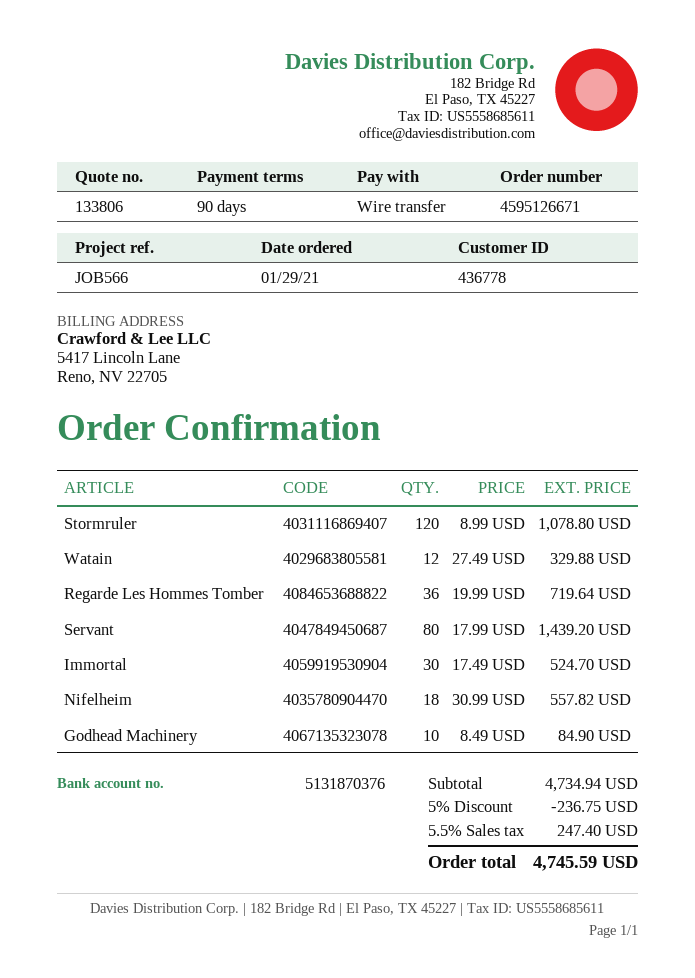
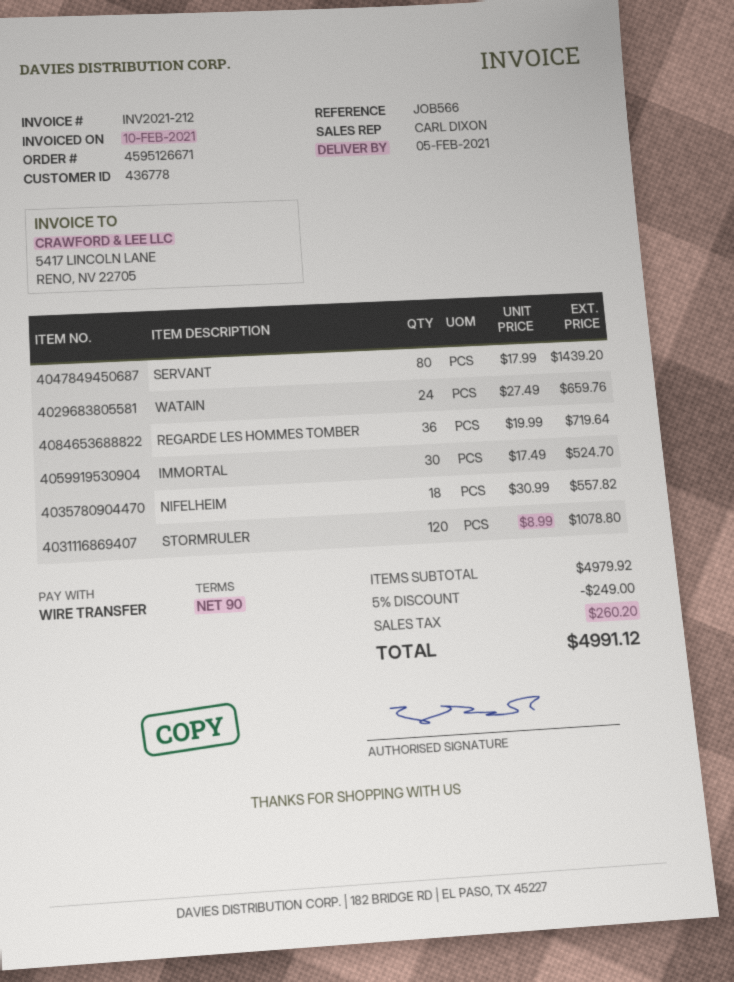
Watain: 12 x 27.49 = 329.88 -> 24 x 27.49 = 659.76
Godhead Machinery: 10 x 8.49 = 84.90 -> none
subtotal: 4734.94 -> 4979.92
discount: 5% = 236.75 -> 5% = 249.00
tax: 247.40 -> 260.20
total: 4745.59 -> 4991.12

